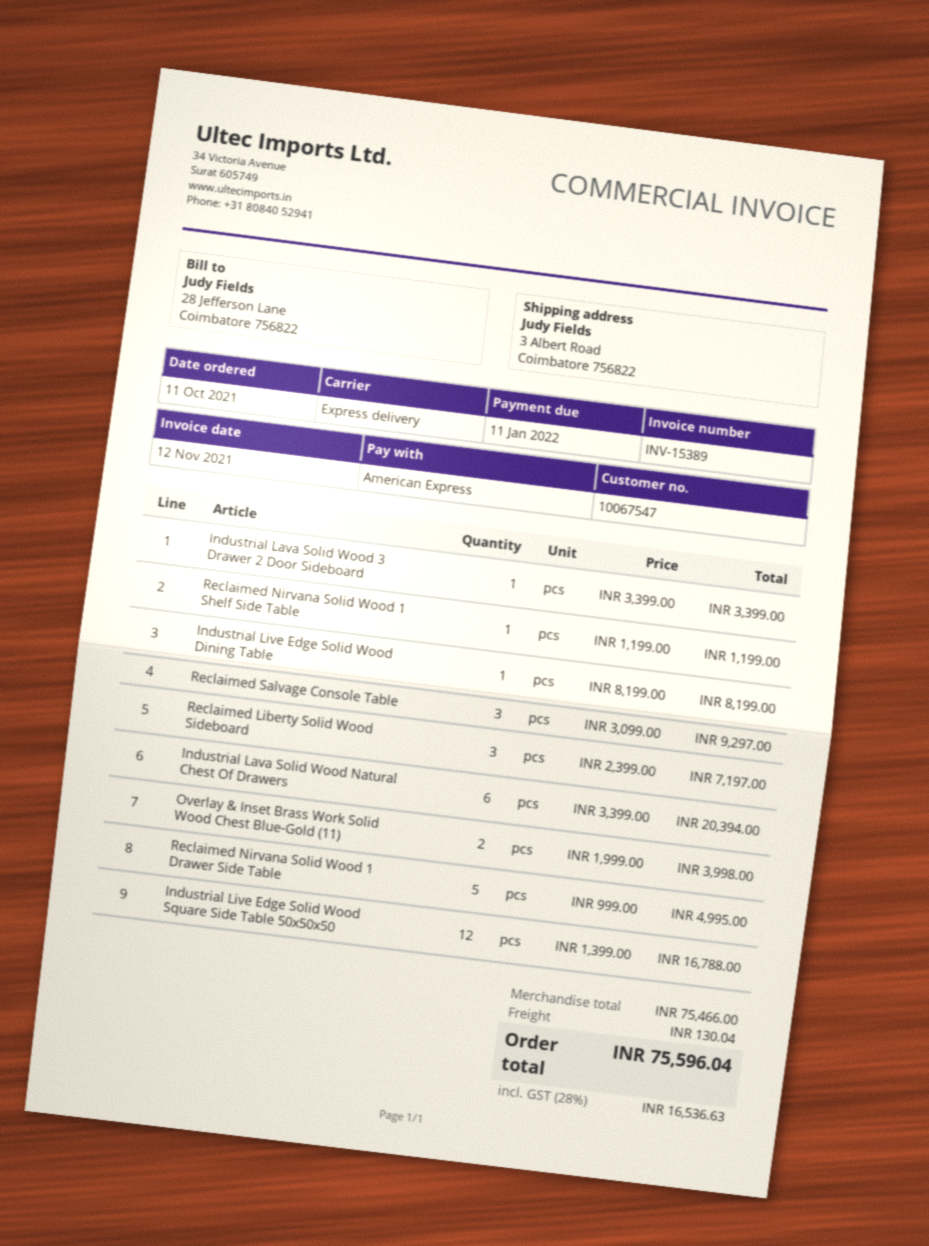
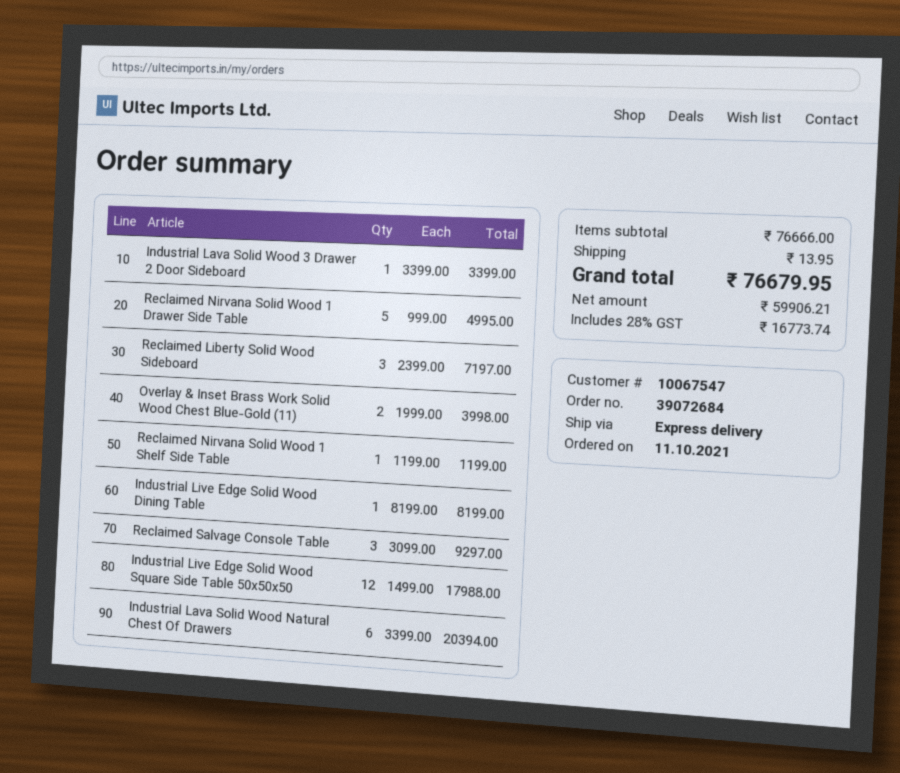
Industrial Live Edge Solid Wood Square Side Table 50x50x50: 12 x 1399.00 = 16788.00 -> 12 x 1499.00 = 17988.00
subtotal: 75466.00 -> 76666.00
shipping: 130.04 -> 13.95
tax: 28% = 16536.63 -> 28% = 16773.74
total: 75596.04 -> 76679.95

